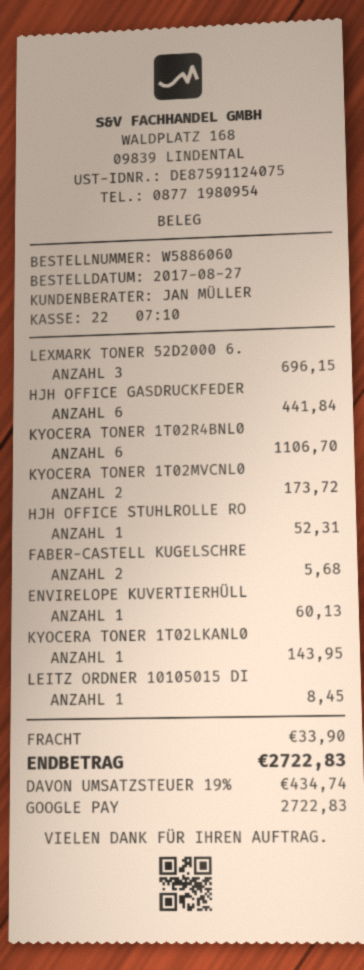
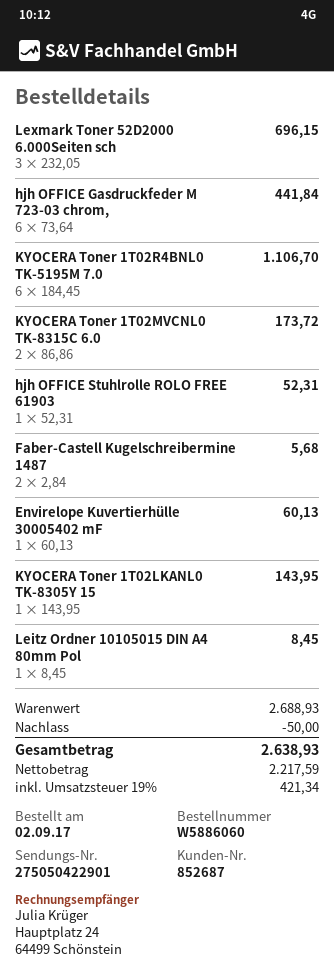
order date: 2017-08-27 -> 2017-09-02
discount: none -> 50.00
shipping: 33.90 -> none
tax: 19% = 434.74 -> 19% = 421.34
total: 2722.83 -> 2638.93

